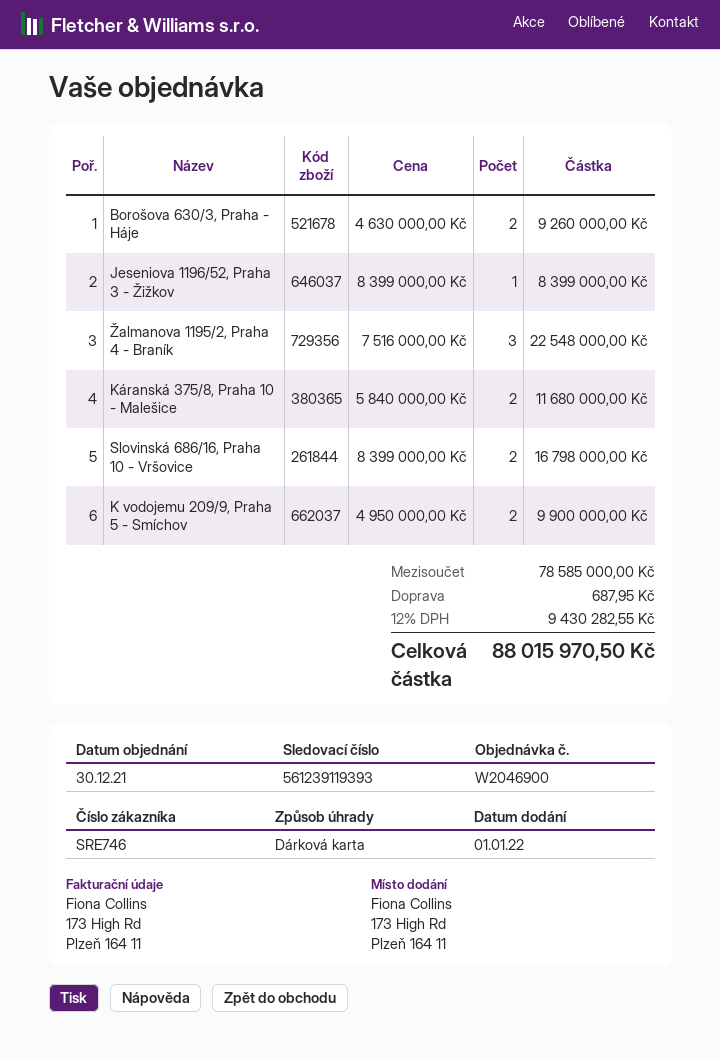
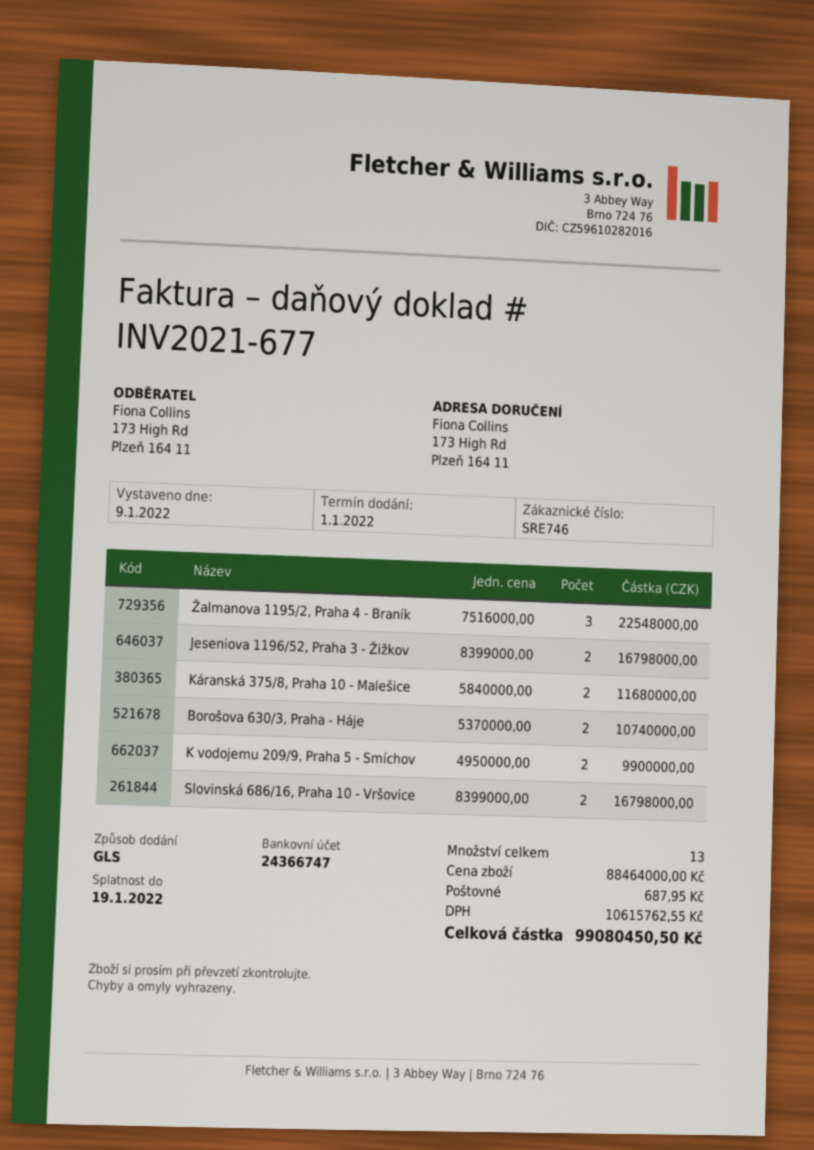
Borošova 630/3, Praha - Háje: 2 x 4630000.00 = 9260000.00 -> 2 x 5370000.00 = 10740000.00
Jeseniova 1196/52, Praha 3 - Žižkov: 1 x 8399000.00 = 8399000.00 -> 2 x 8399000.00 = 16798000.00
subtotal: 78585000.00 -> 88464000.00
tax: 9430282.55 -> 10615762.55
total: 88015970.50 -> 99080450.50

